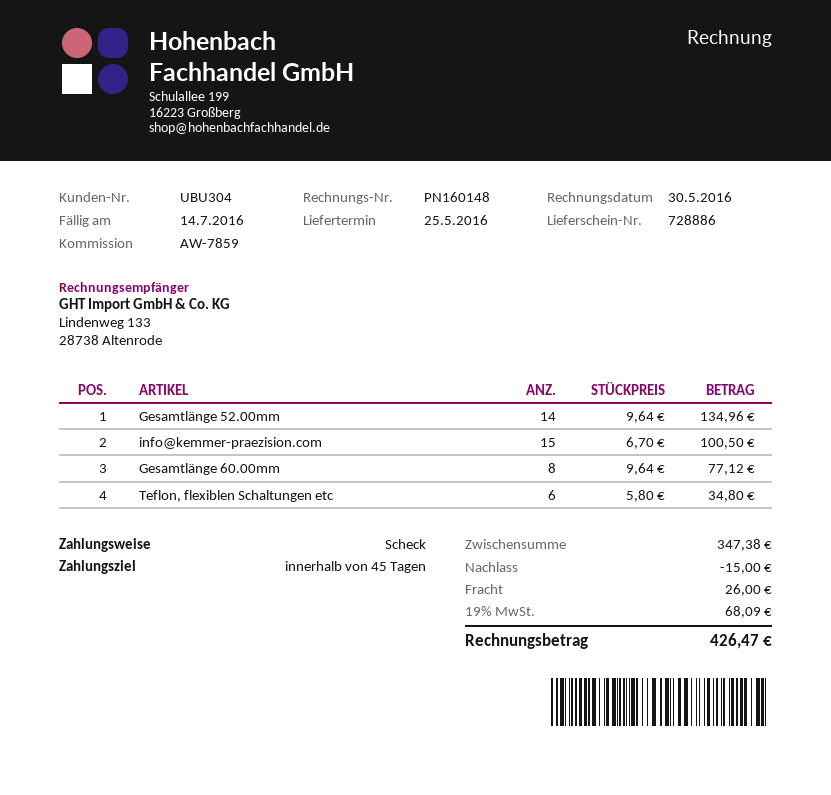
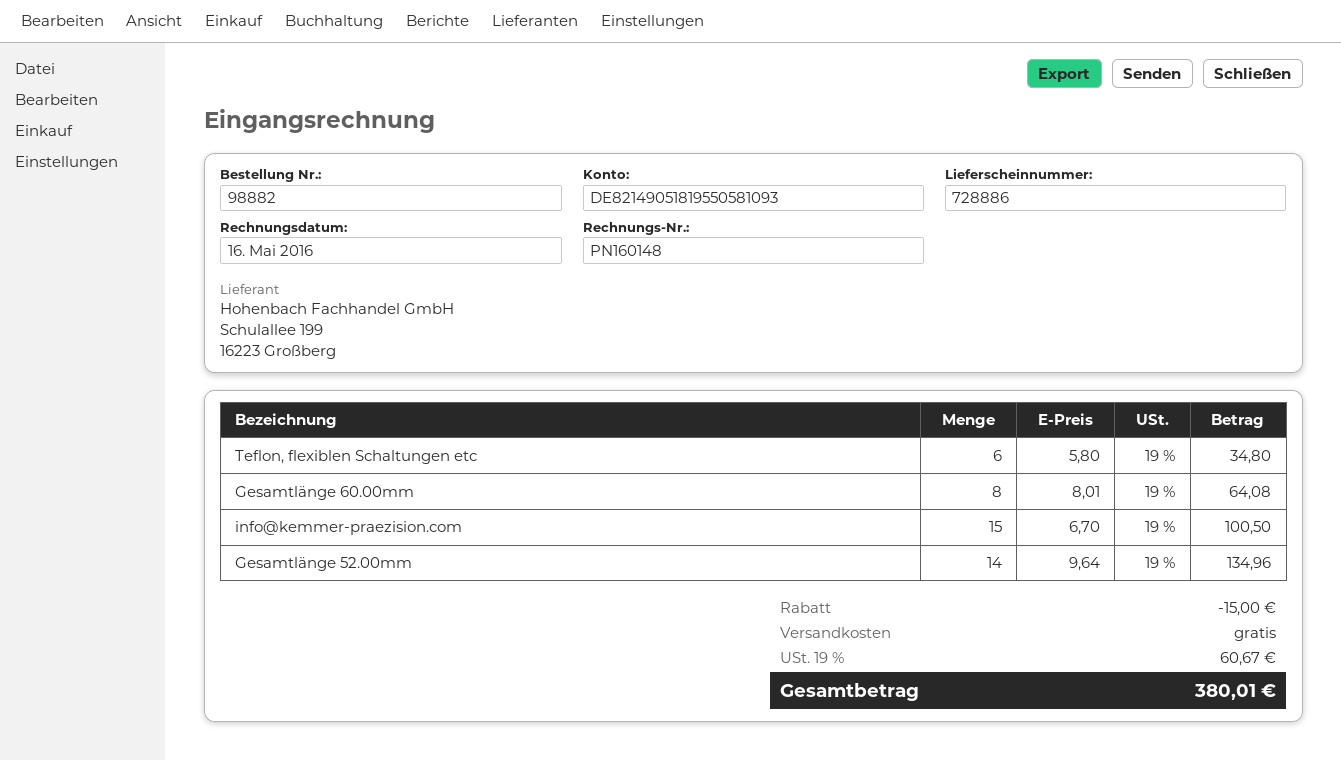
invoice date: 2016-05-30 -> 2016-05-16
Gesamtlänge 60.00mm: 8 x 9.64 = 77.12 -> 8 x 8.01 = 64.08
shipping: 26.00 -> 0.00
tax: 19% = 68.09 -> 19% = 60.67
total: 426.47 -> 380.01

